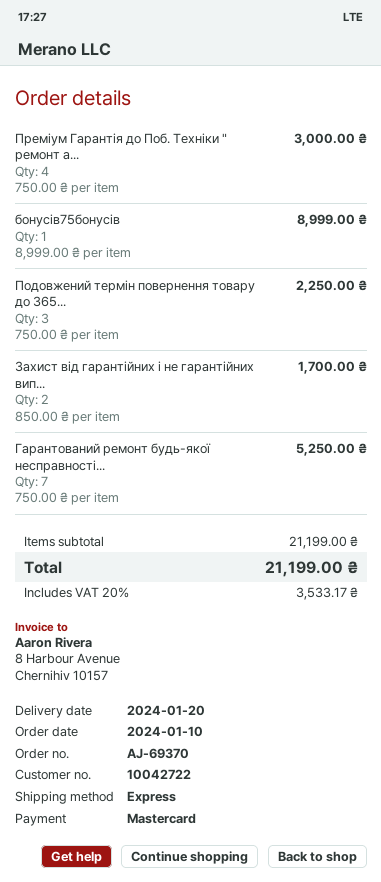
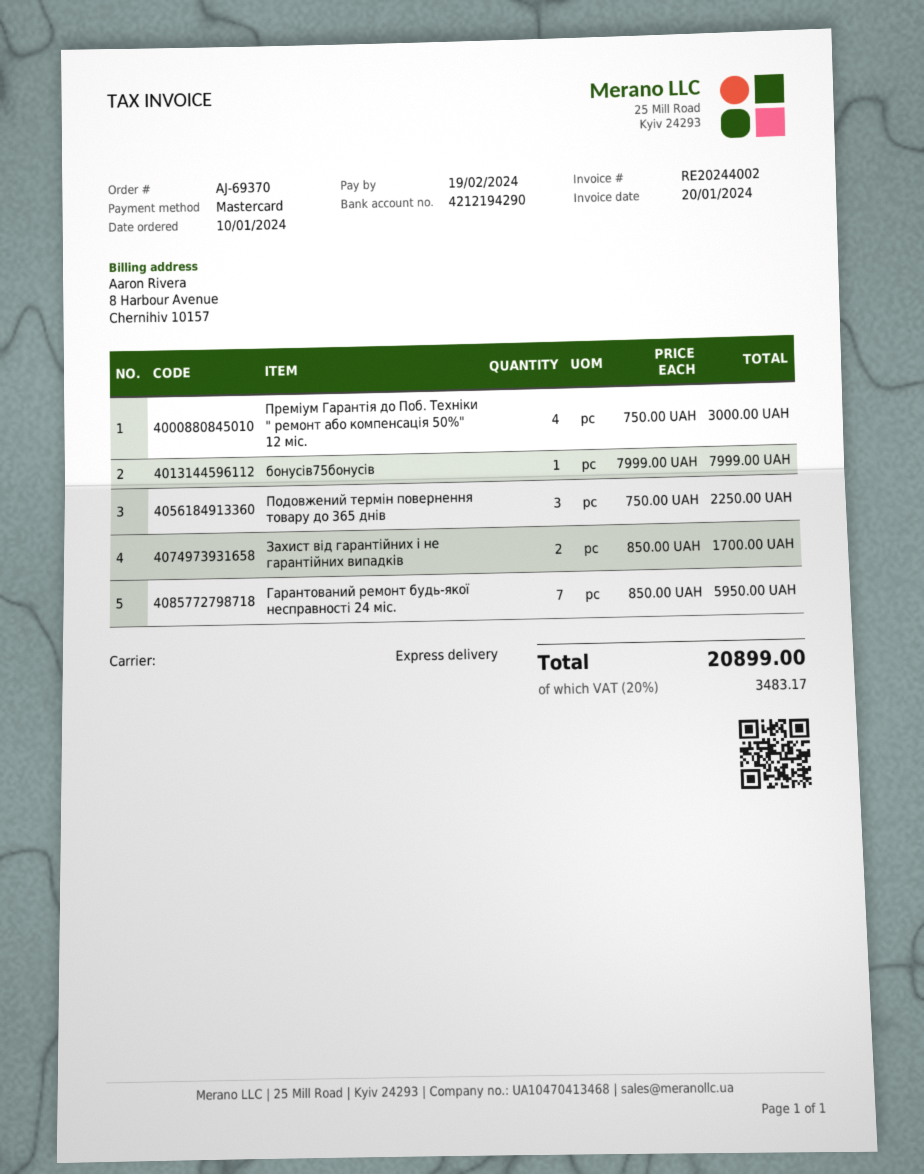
бонусів75бонусів: 1 x 8999.00 = 8999.00 -> 1 x 7999.00 = 7999.00
Гарантований ремонт будь-якої несправності...: 7 x 750.00 = 5250.00 -> 7 x 850.00 = 5950.00
tax: 20% = 3533.17 -> 20% = 3483.17
total: 21199.00 -> 20899.00

